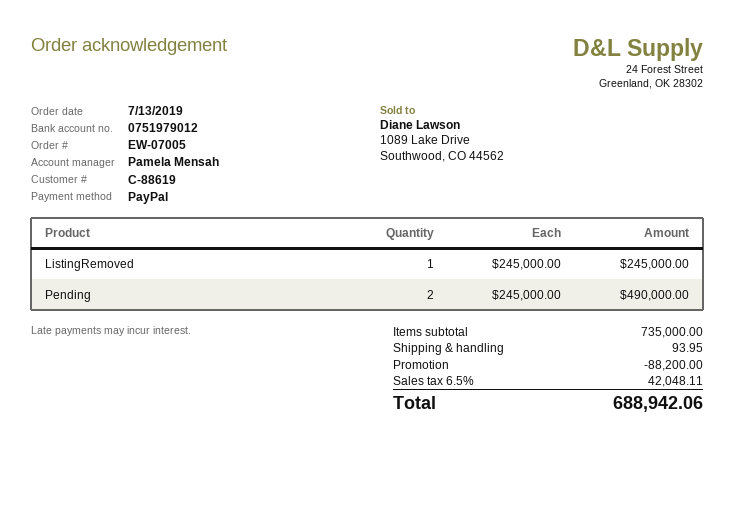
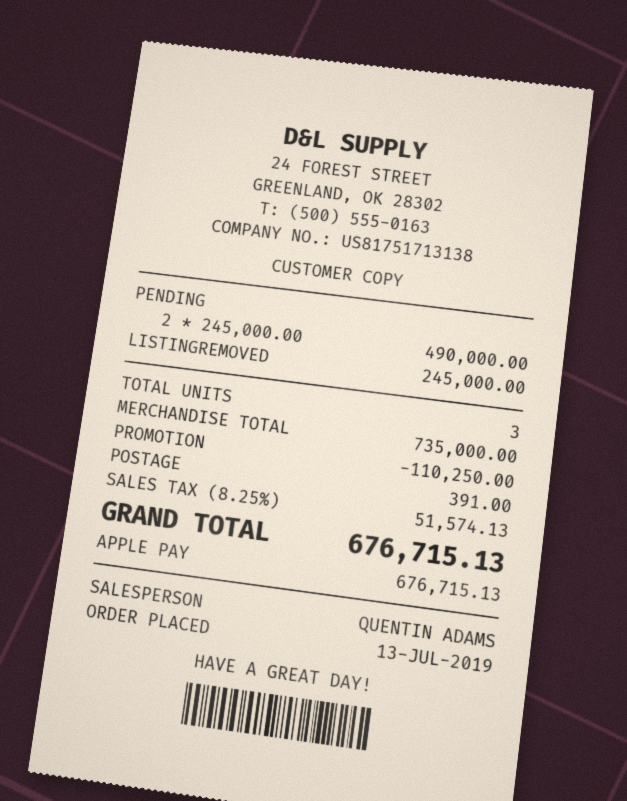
sales rep: Pamela Mensah -> QUENTIN ADAMS
payment method: PayPal -> Apple Pay
discount: 88200.00 -> 110250.00
shipping: 93.95 -> 391.00
tax: 6.5% = 42048.11 -> 8.25% = 51574.13
total: 688942.06 -> 676715.13

